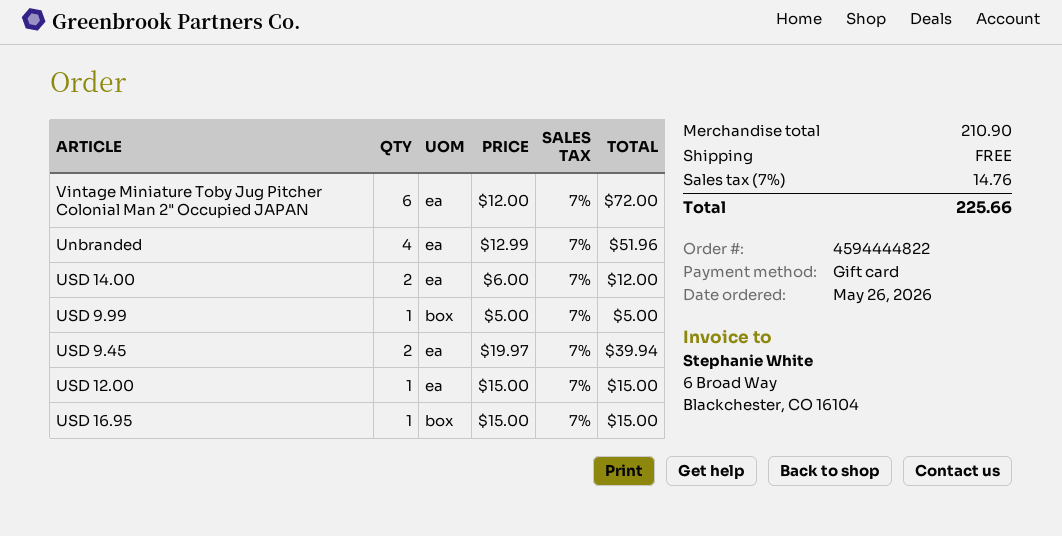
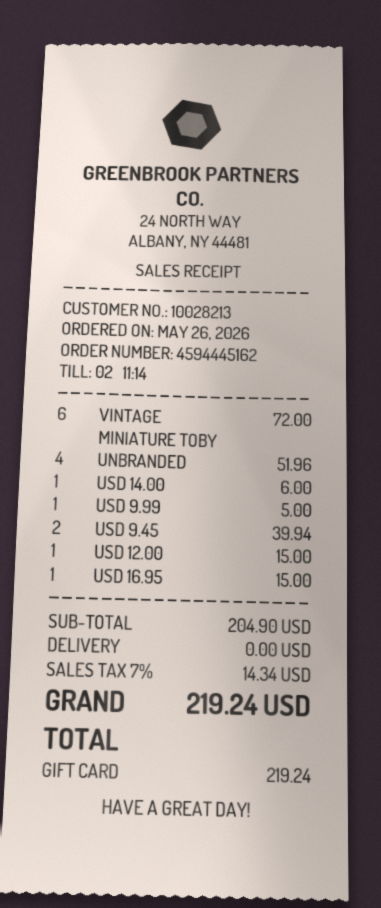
order number: 4594444822 -> 4594445162
USD 14.00: 2 for 12.00 -> 1 for 6.00
subtotal: 210.90 -> 204.90
tax: 7% = 14.76 -> 7% = 14.34
total: 225.66 -> 219.24

